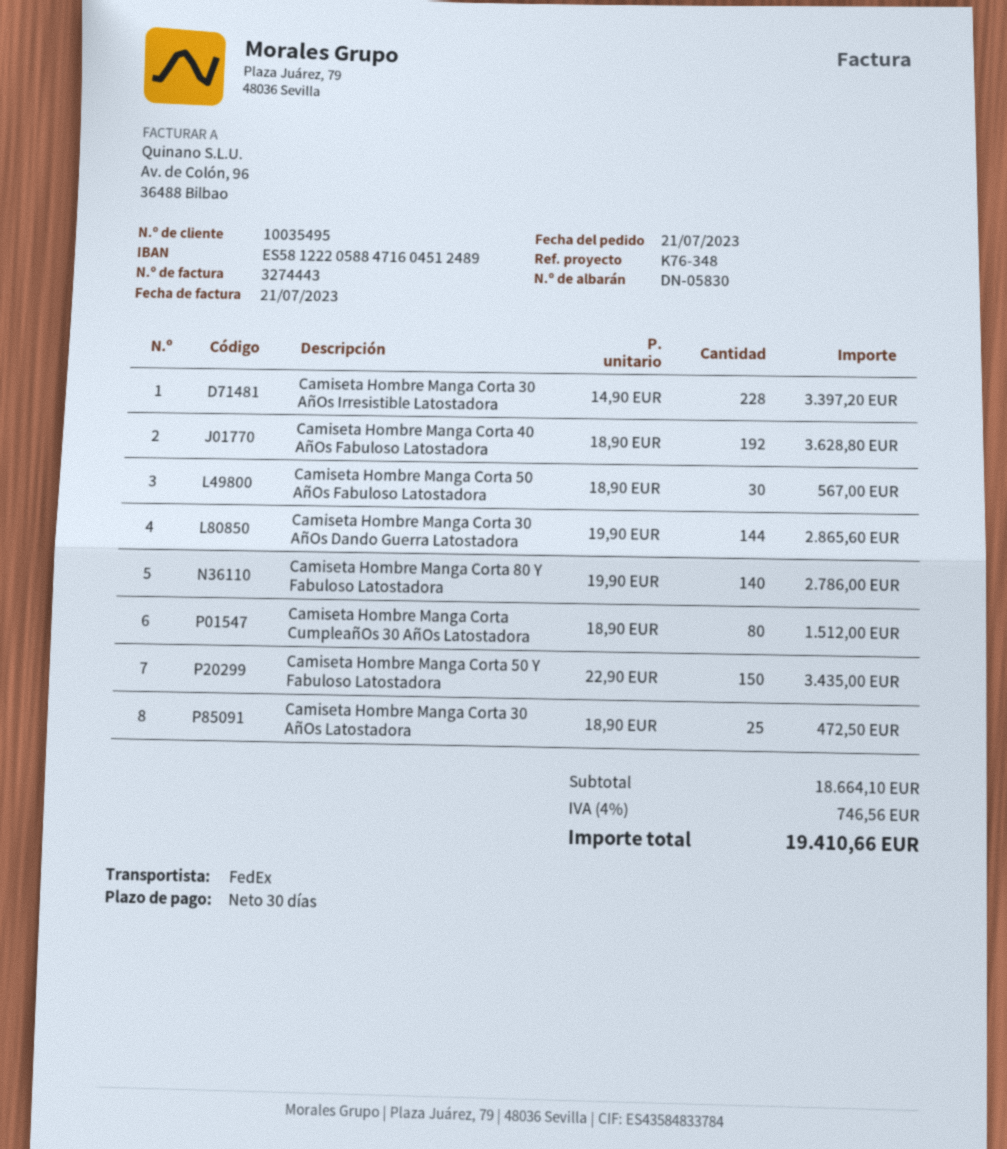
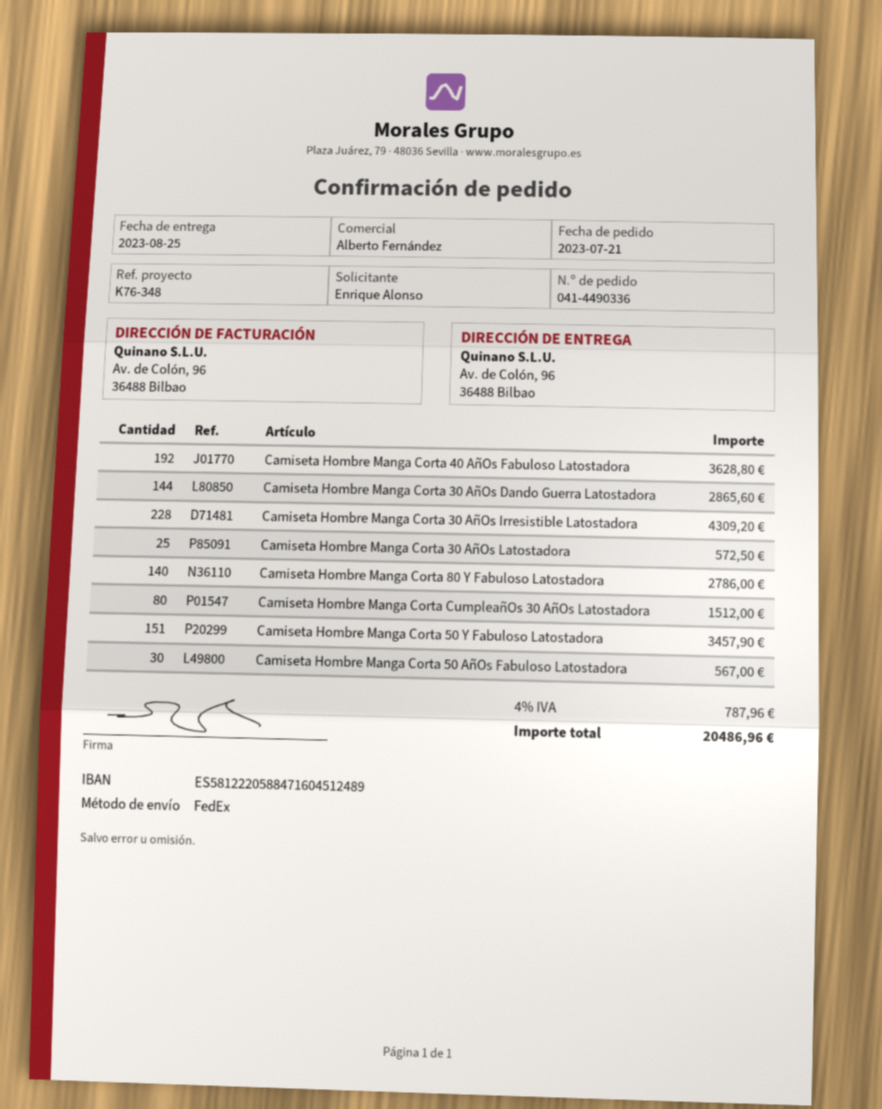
Camiseta Hombre Manga Corta 30 AñOs Irresistible Latostadora: 228 for 3397.20 -> 228 for 4309.20
Camiseta Hombre Manga Corta 50 Y Fabuloso Latostadora: 150 for 3435.00 -> 151 for 3457.90
Camiseta Hombre Manga Corta 30 AñOs Latostadora: 25 for 472.50 -> 25 for 572.50
tax: 4% = 746.56 -> 4% = 787.96
total: 19410.66 -> 20486.96

